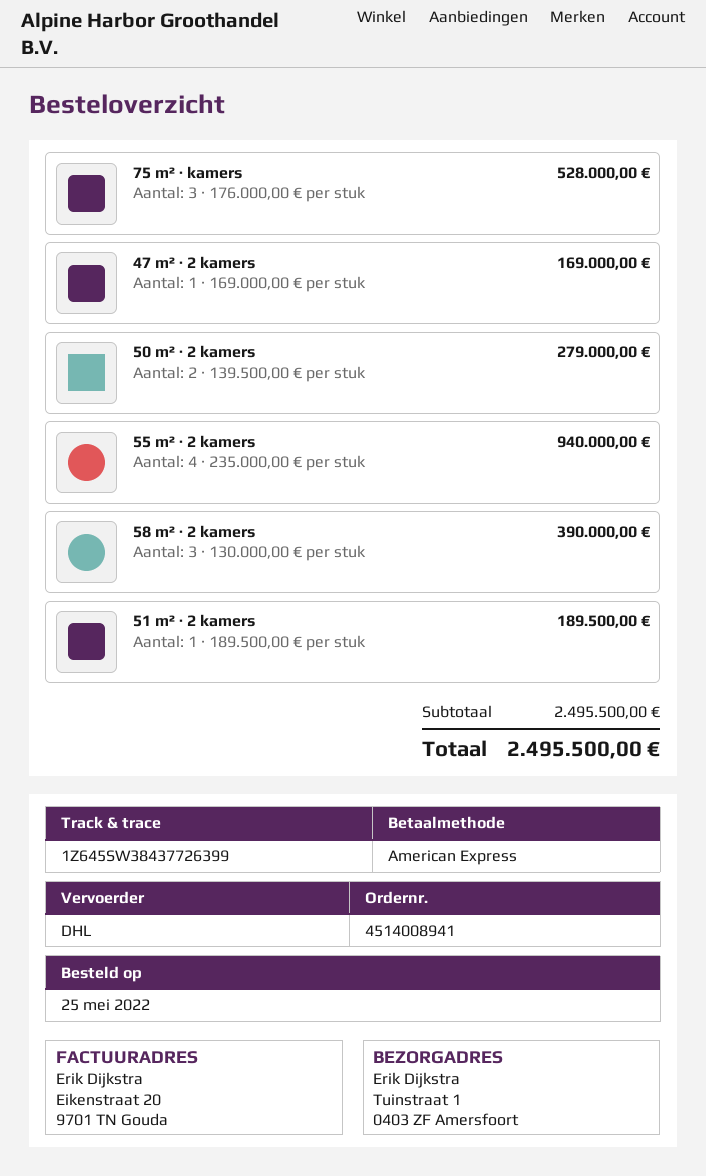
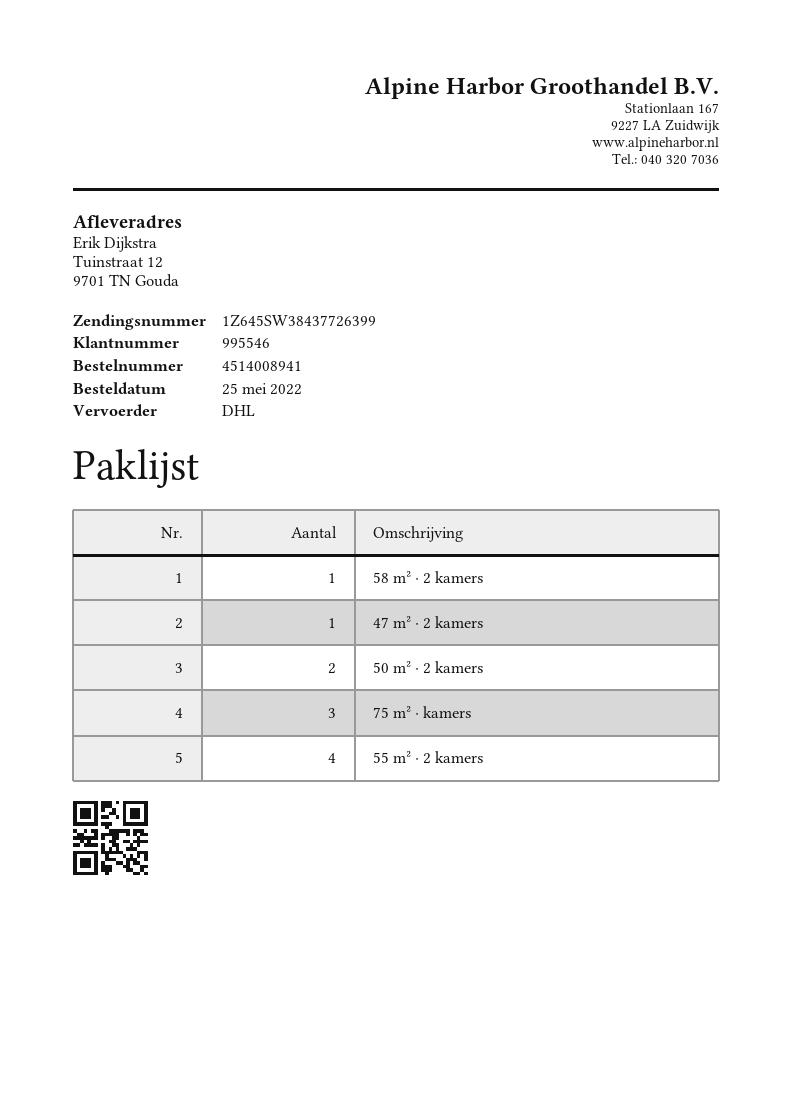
ship to: Tuinstraat 1, 0403 ZF Amersfoort -> Tuinstraat 12, 9701 TN Gouda
58 m² · 2 kamers: 3 -> 1
51 m² · 2 kamers: 1 -> none

